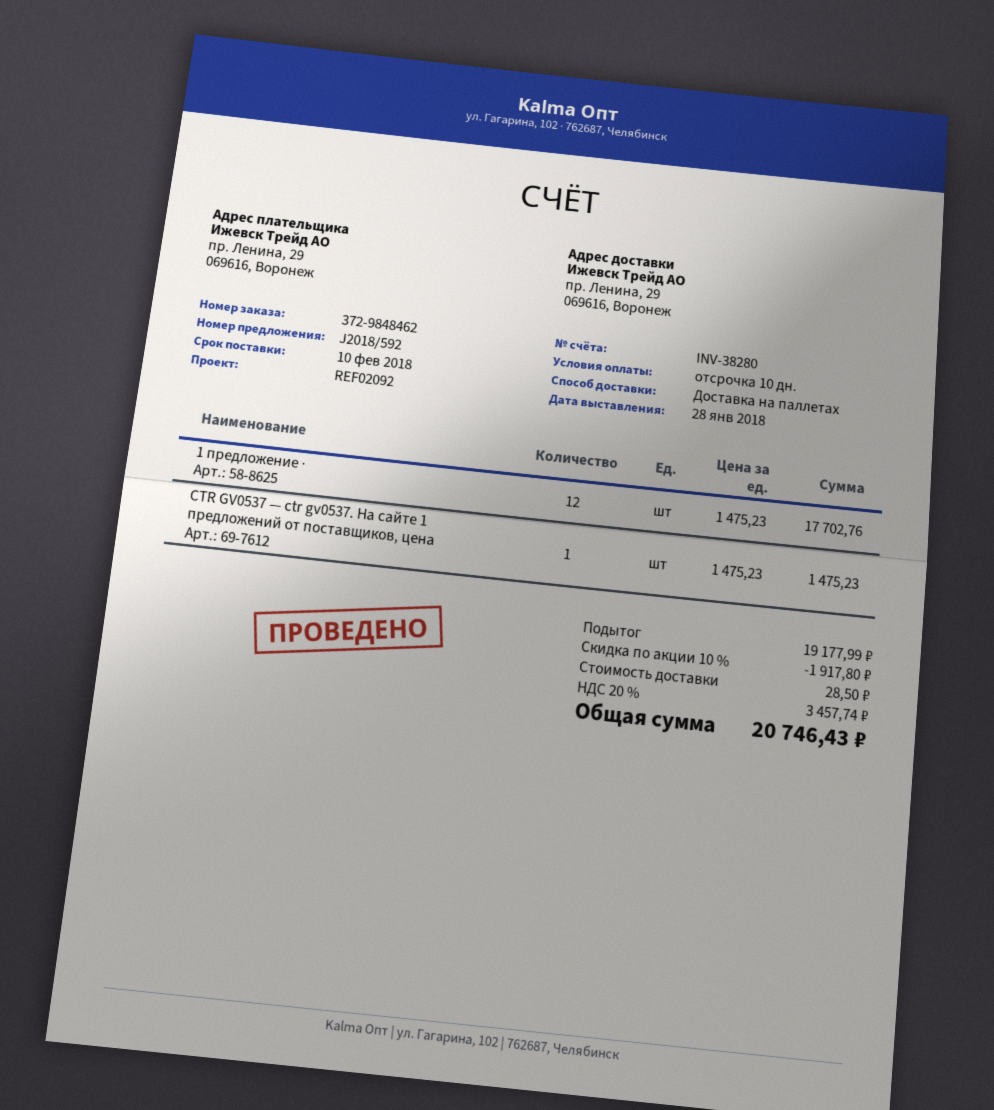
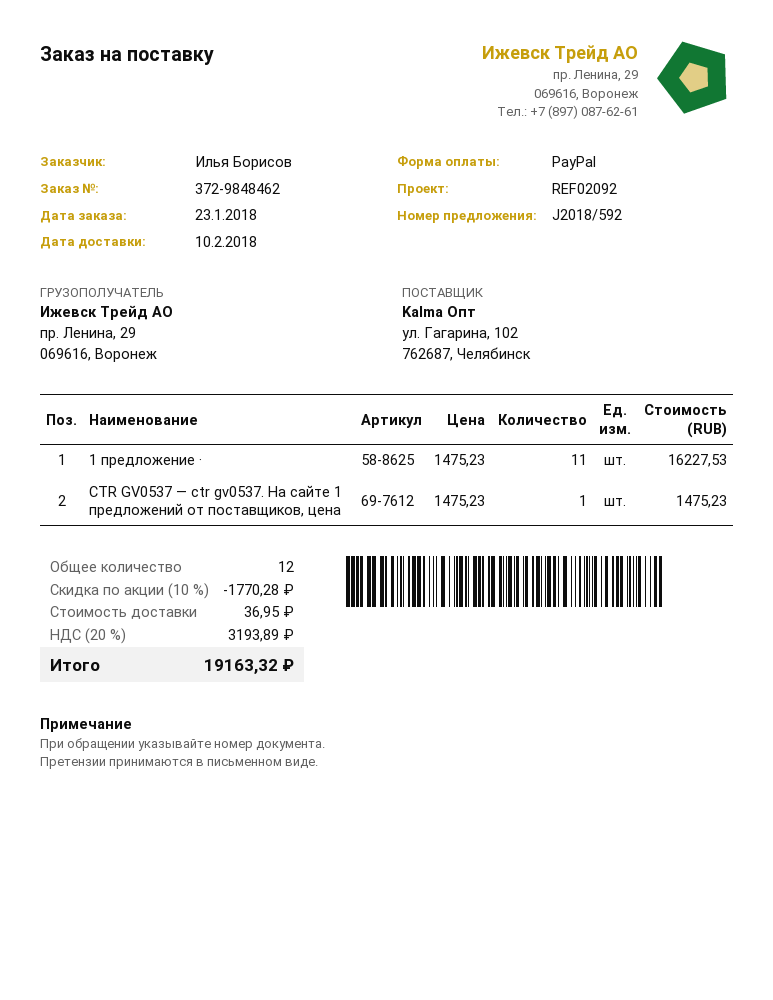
1 предложение ·: 12 x 1475.23 = 17702.76 -> 11 x 1475.23 = 16227.53
discount: 10% = 1917.80 -> 10% = 1770.28
shipping: 28.50 -> 36.95
tax: 20% = 3457.74 -> 20% = 3193.89
total: 20746.43 -> 19163.32

